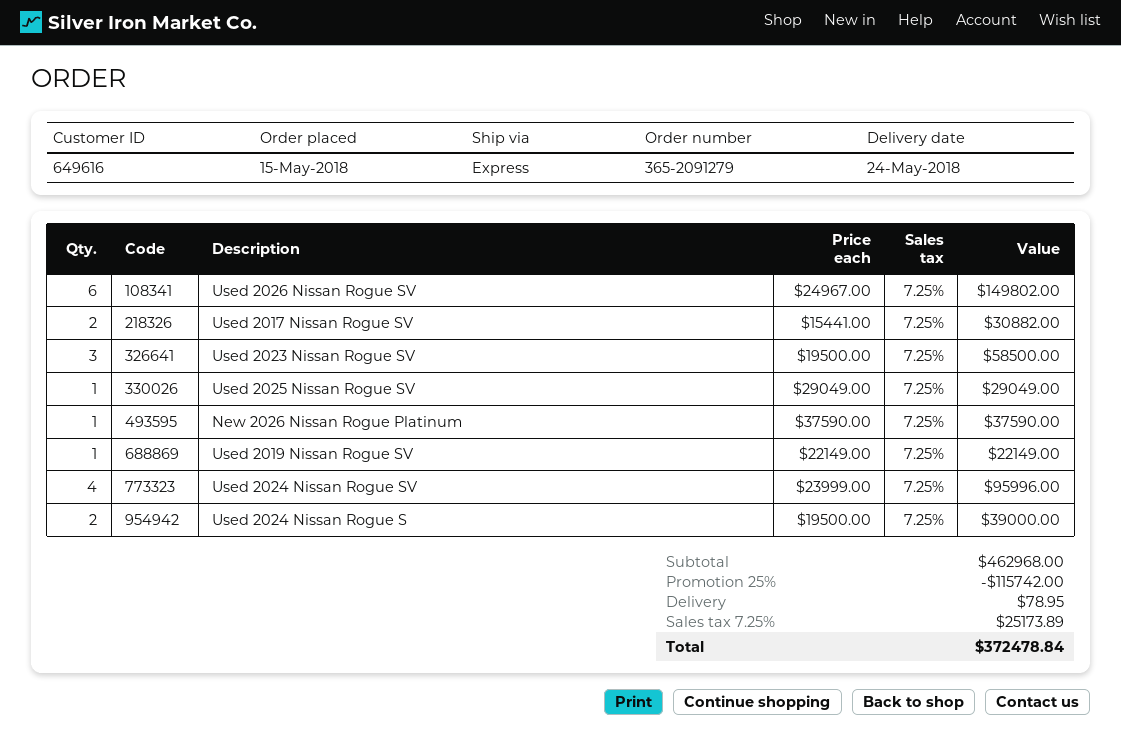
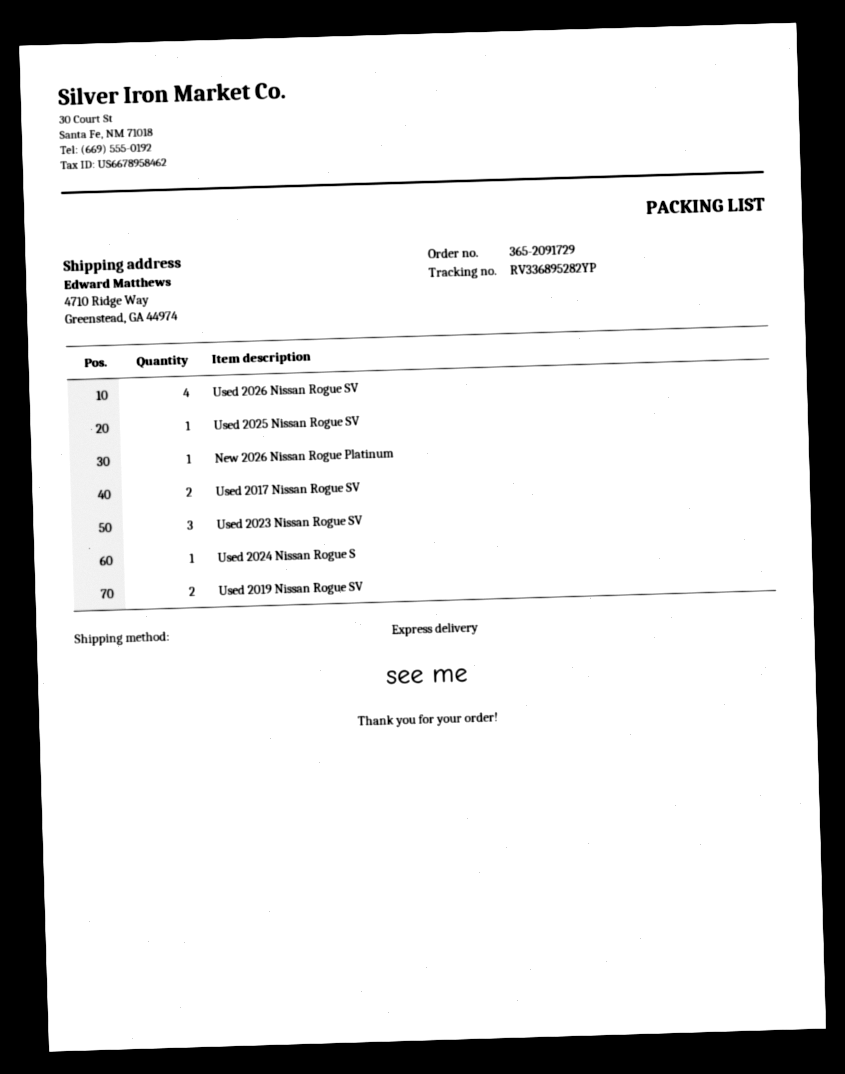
order number: 365-2091279 -> 365-2091729
Used 2026 Nissan Rogue SV: 6 -> 4
Used 2019 Nissan Rogue SV: 1 -> 2
Used 2024 Nissan Rogue SV: 4 -> none
Used 2024 Nissan Rogue S: 2 -> 1

